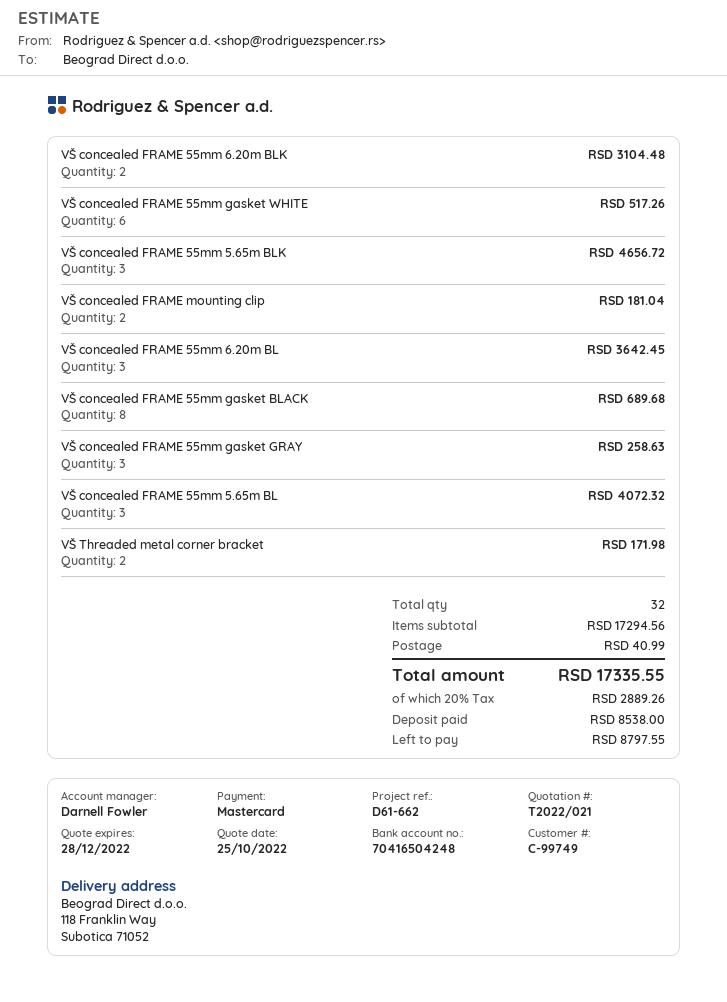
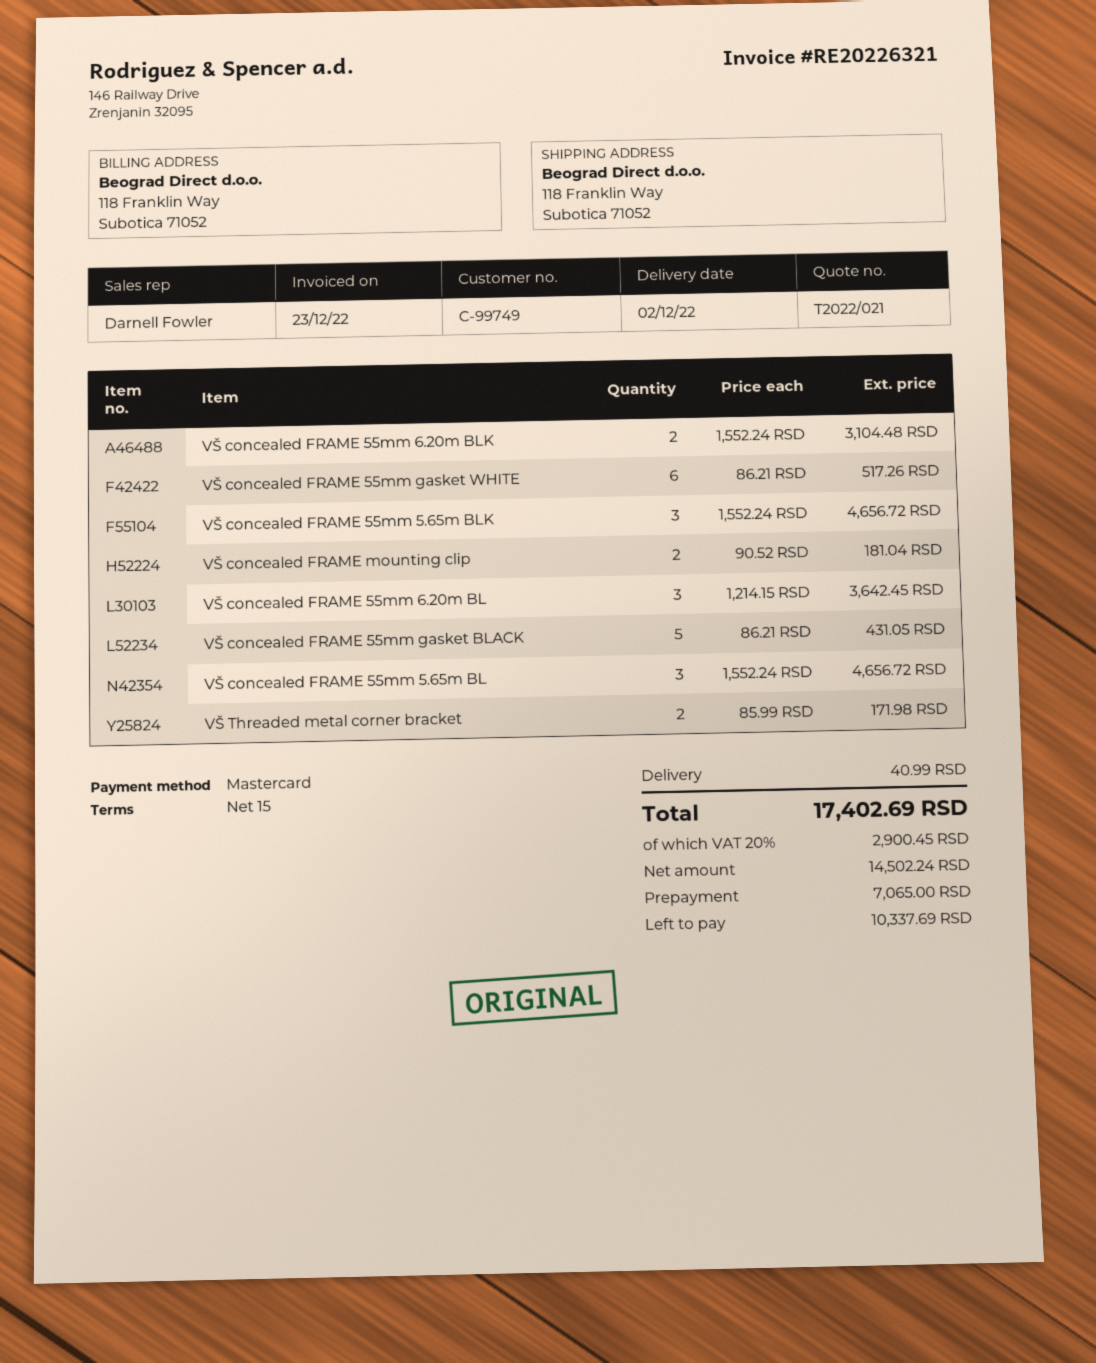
VŠ concealed FRAME 55mm gasket BLACK: 8 for 689.68 -> 5 for 431.05
VŠ concealed FRAME 55mm gasket GRAY: 3 for 258.63 -> none
VŠ concealed FRAME 55mm 5.65m BL: 3 for 4072.32 -> 3 for 4656.72
tax: 20% = 2889.26 -> 20% = 2900.45
total: 17335.55 -> 17402.69
deposit: 8538.00 -> 7065.00
balance: 8797.55 -> 10337.69

